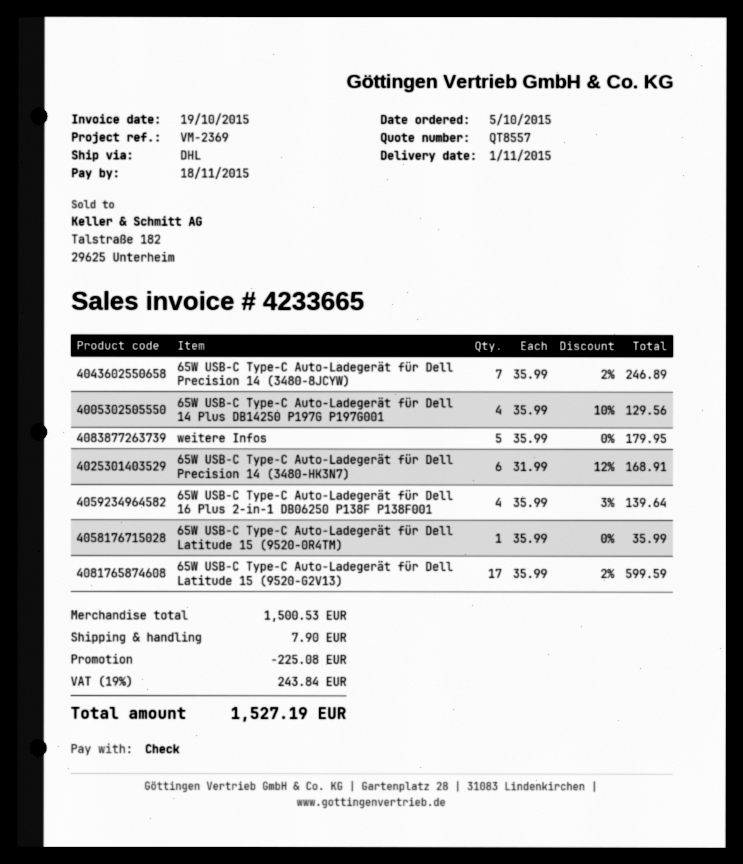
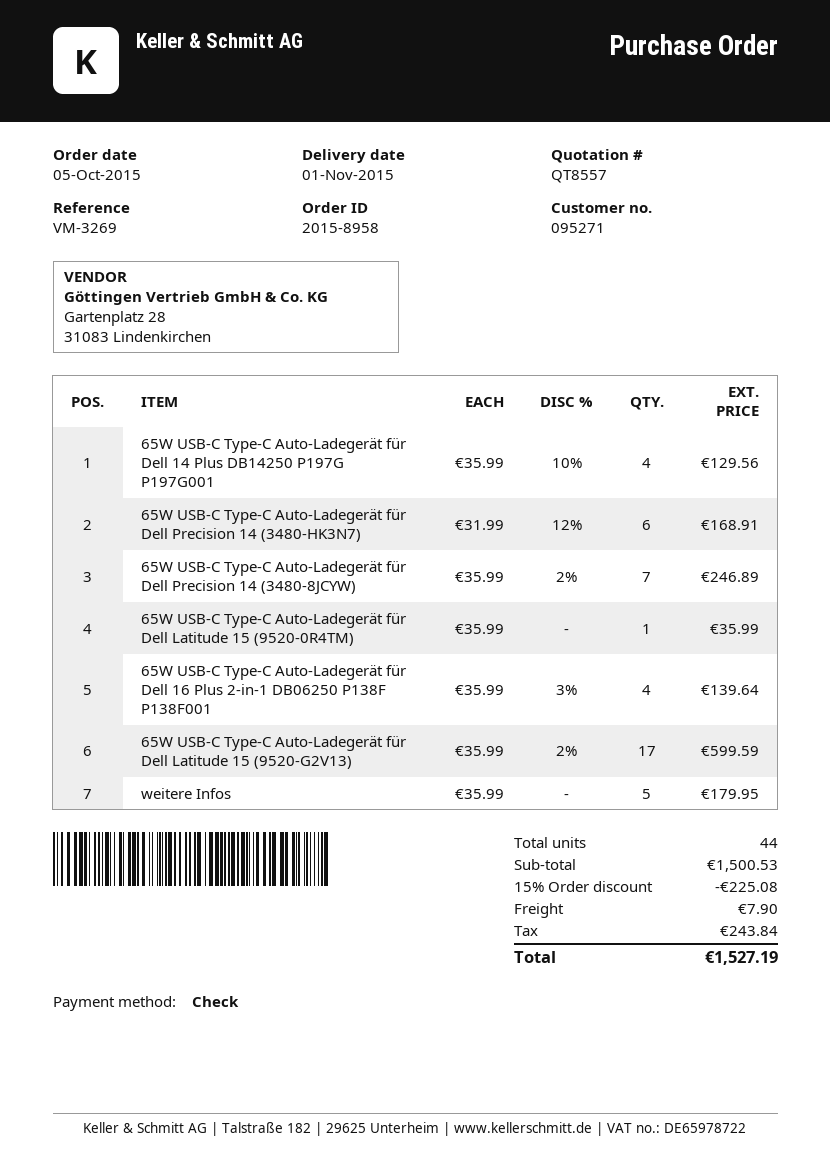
reference: VM-2369 -> VM-3269

